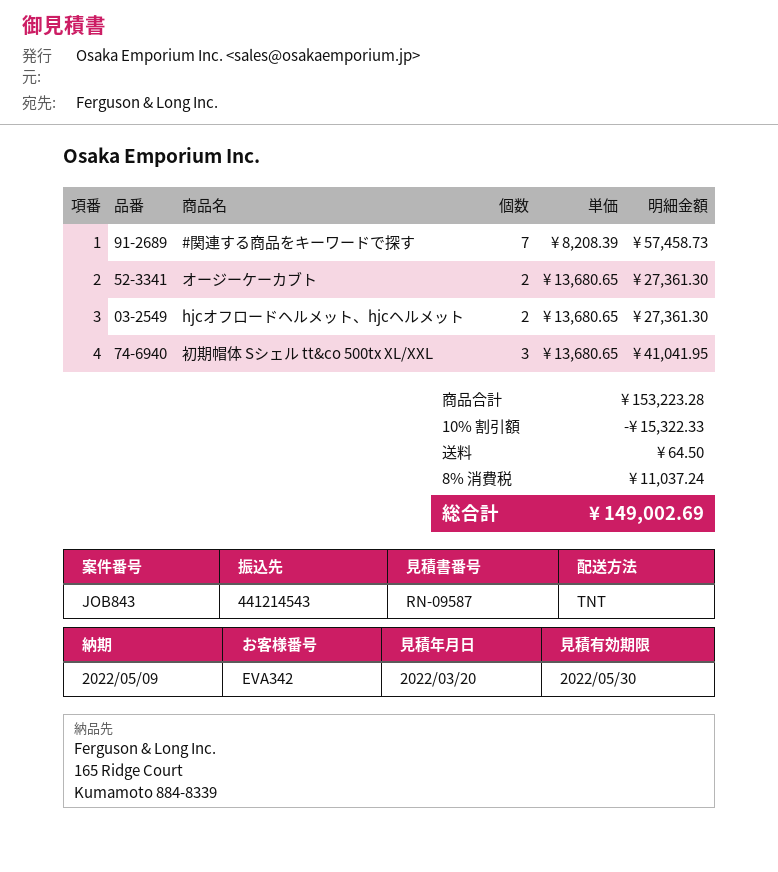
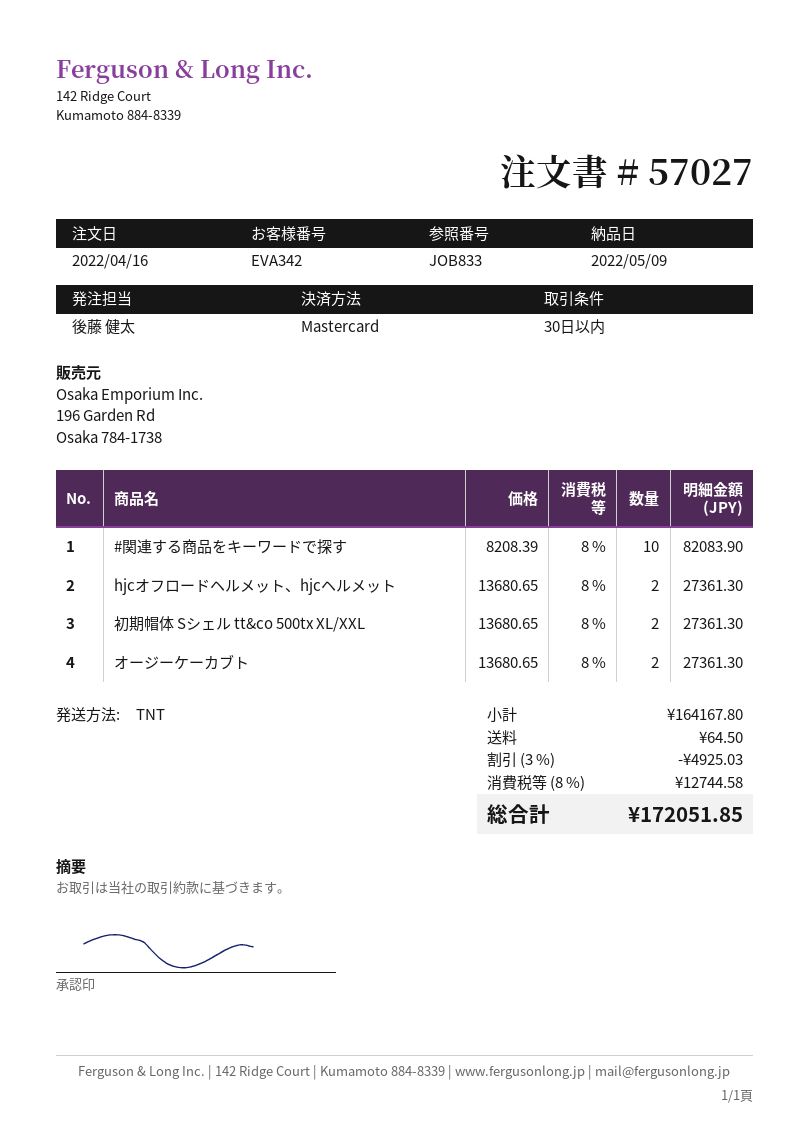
reference: JOB843 -> JOB833
#関連する商品をキーワードで探す: 7 x 8208.39 = 57458.73 -> 10 x 8208.39 = 82083.90
初期帽体 Sシェル tt&co 500tx XL/XXL: 3 x 13680.65 = 41041.95 -> 2 x 13680.65 = 27361.30
subtotal: 153223.28 -> 164167.80
discount: 10% = 15322.33 -> 3% = 4925.03
tax: 8% = 11037.24 -> 8% = 12744.58
total: 149002.69 -> 172051.85

